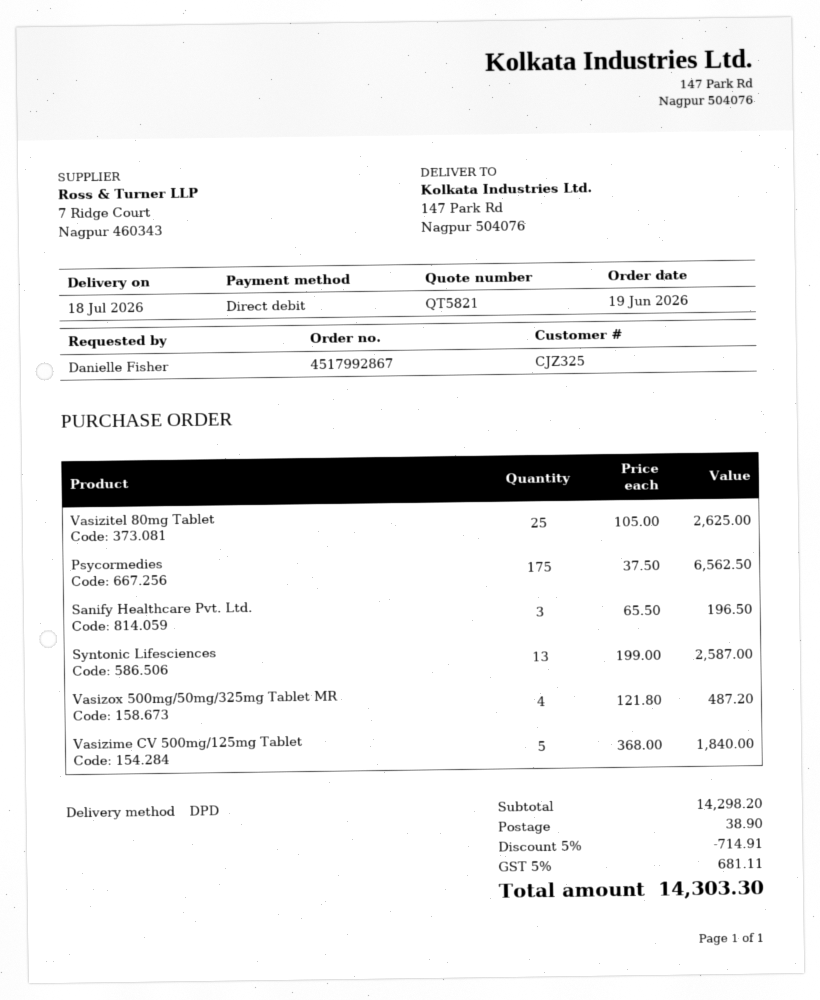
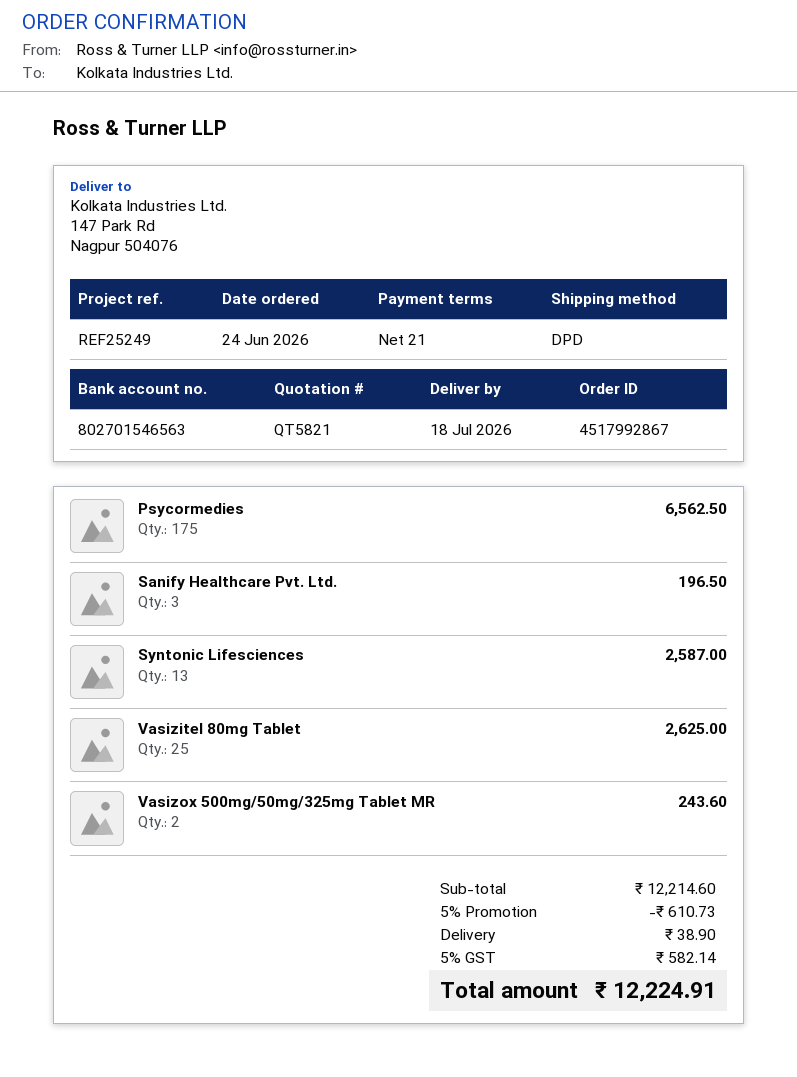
order date: 2026-06-19 -> 2026-06-24
Vasizox 500mg/50mg/325mg Tablet MR: 4 for 487.20 -> 2 for 243.60
Vasizime CV 500mg/125mg Tablet: 5 for 1840.00 -> none
subtotal: 14298.20 -> 12214.60
discount: 5% = 714.91 -> 5% = 610.73
tax: 5% = 681.11 -> 5% = 582.14
total: 14303.30 -> 12224.91

